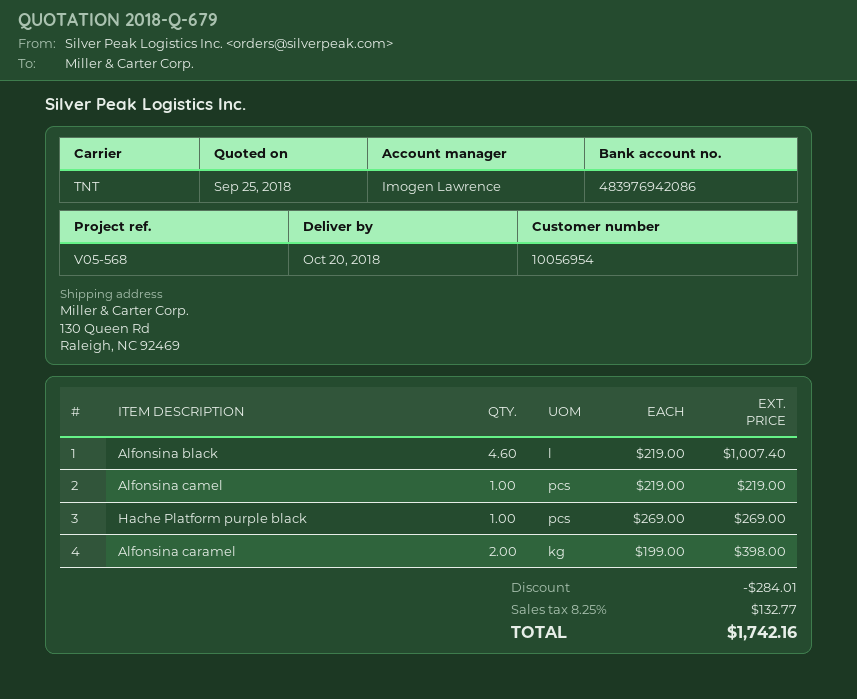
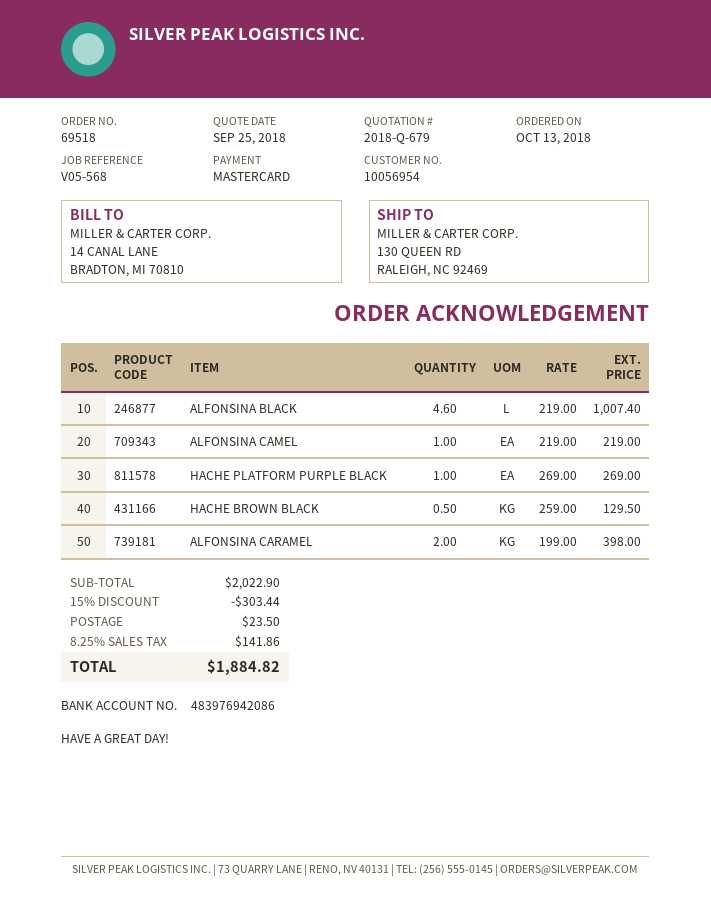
HACHE BROWN BLACK: none -> 0.5 x 259.00 = 129.50
discount: 284.01 -> 303.44
shipping: none -> 23.50
tax: 8.25% = 132.77 -> 8.25% = 141.86
total: 1742.16 -> 1884.82

